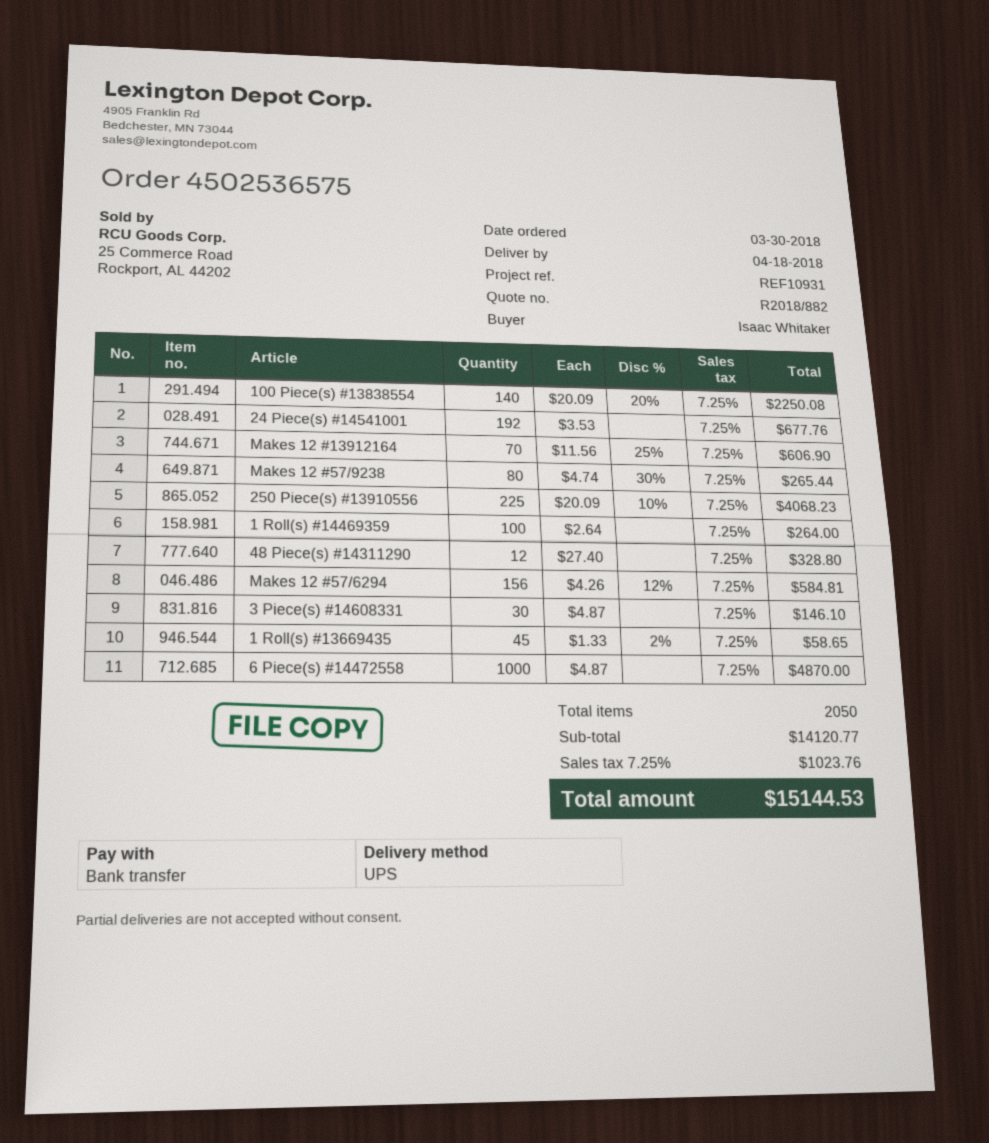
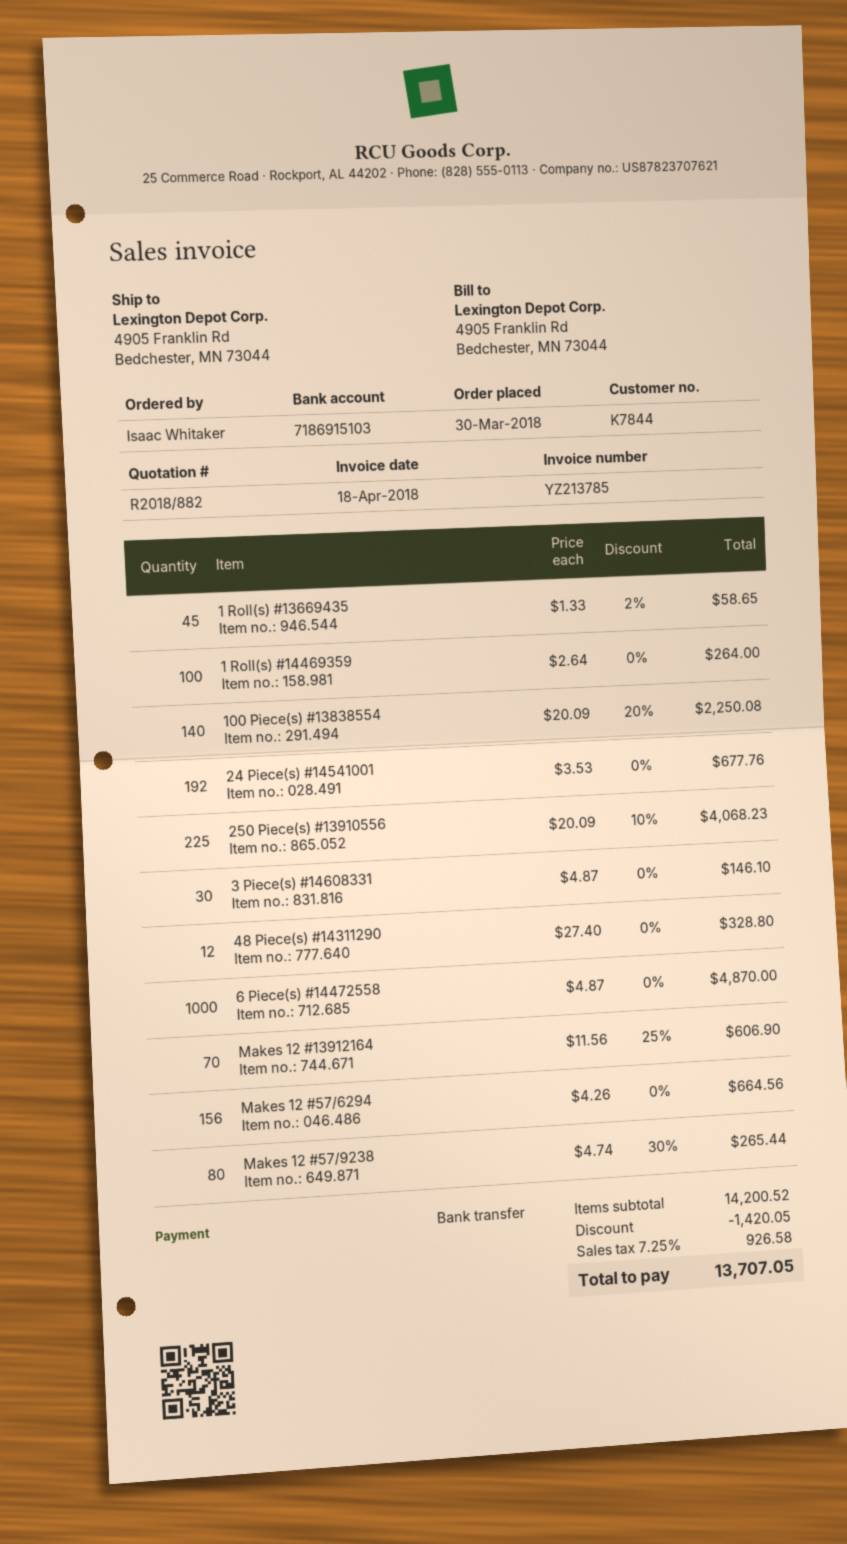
Makes 12 #57/6294: 156 x 4.26 - 12% = 584.81 -> 156 x 4.26 = 664.56
subtotal: 14120.77 -> 14200.52
discount: none -> 1420.05
tax: 7.25% = 1023.76 -> 7.25% = 926.58
total: 15144.53 -> 13707.05

